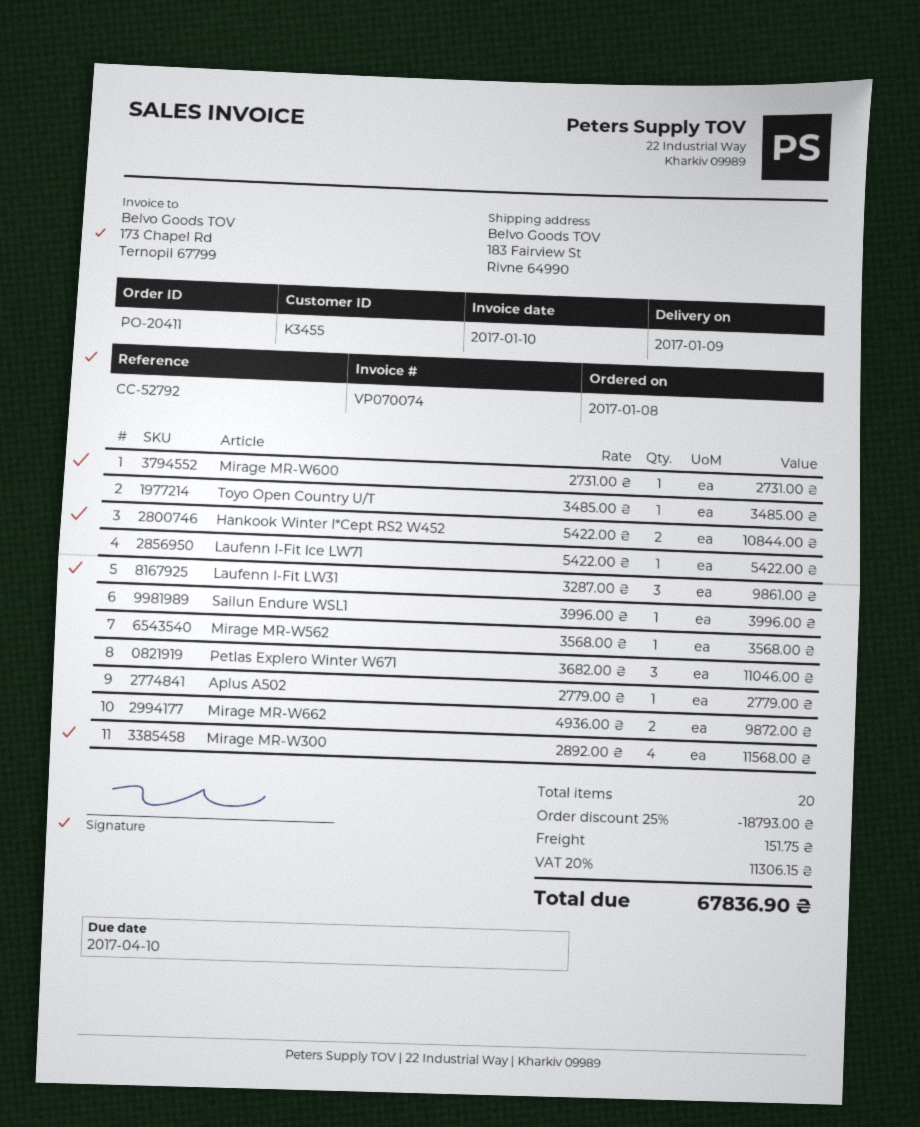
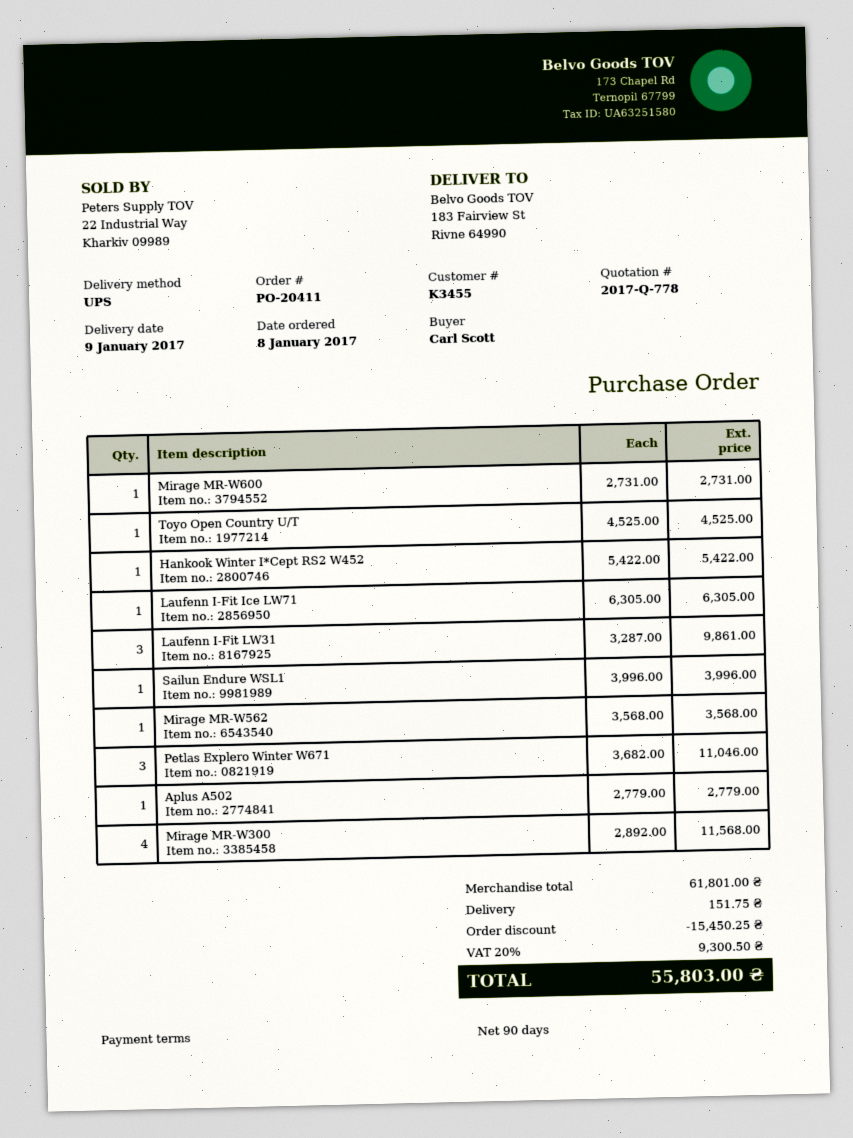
Toyo Open Country U/T: 1 x 3485.00 = 3485.00 -> 1 x 4525.00 = 4525.00
Hankook Winter I*Cept RS2 W452: 2 x 5422.00 = 10844.00 -> 1 x 5422.00 = 5422.00
Laufenn I-Fit Ice LW71: 1 x 5422.00 = 5422.00 -> 1 x 6305.00 = 6305.00
Mirage MR-W662: 2 x 4936.00 = 9872.00 -> none
discount: 18793.00 -> 15450.25
tax: 20% = 11306.15 -> 20% = 9300.50
total: 67836.90 -> 55803.00

